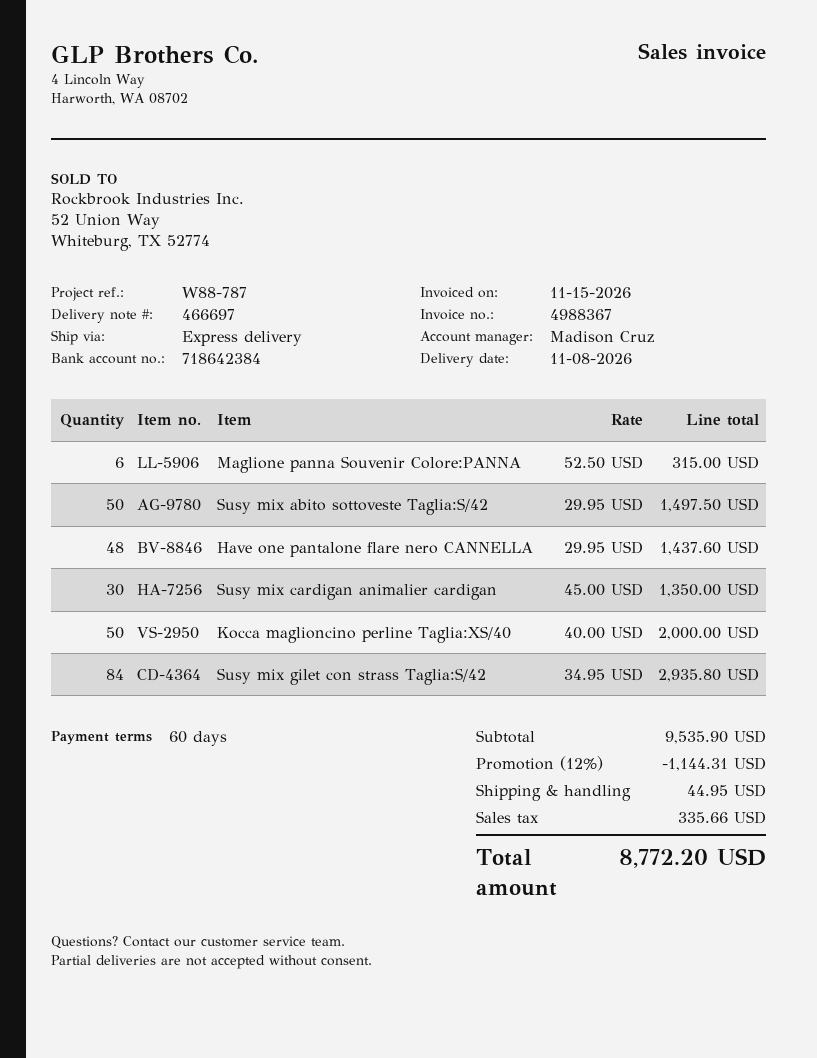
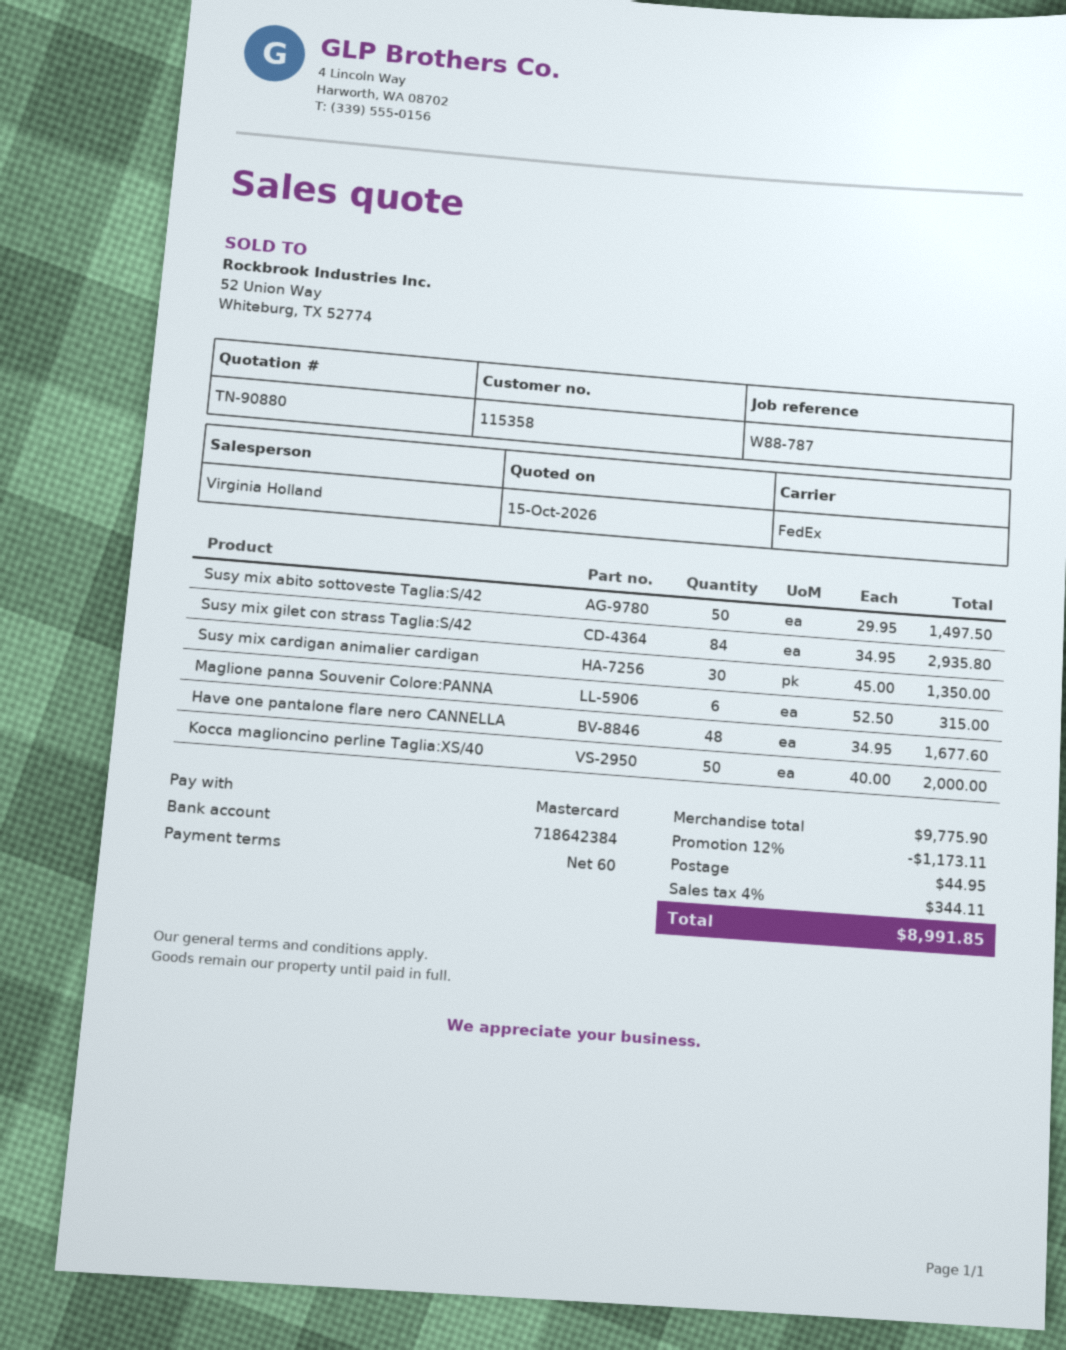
sales rep: Madison Cruz -> Virginia Holland
shipping method: express -> FedEx
Have one pantalone flare nero CANNELLA: 48 x 29.95 = 1437.60 -> 48 x 34.95 = 1677.60
subtotal: 9535.90 -> 9775.90
discount: 12% = 1144.31 -> 12% = 1173.11
tax: 335.66 -> 344.11
total: 8772.20 -> 8991.85

